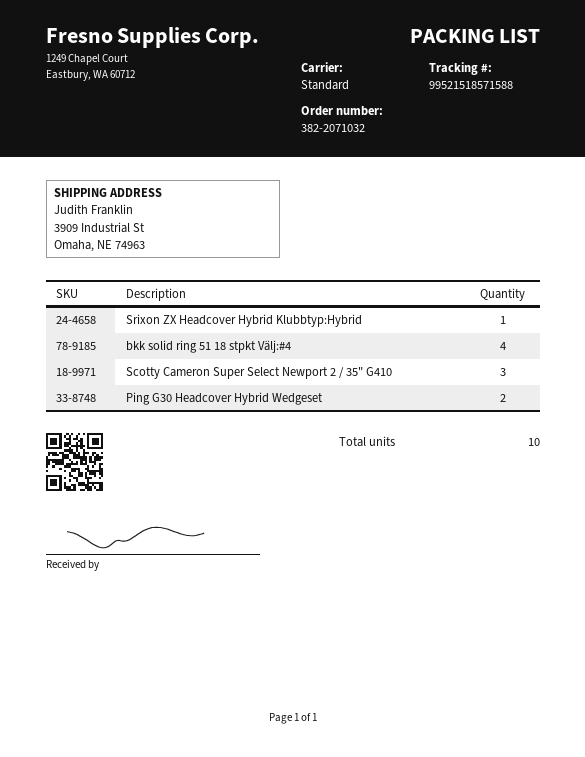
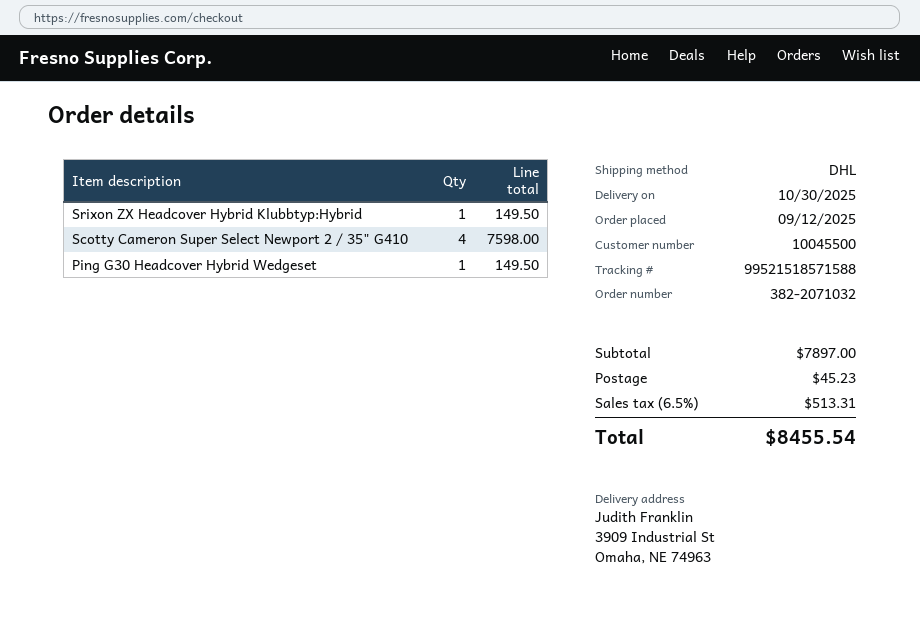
shipping method: standard -> DHL
bkk solid ring 51 18 stpkt Välj:#4: 4 -> none
Scotty Cameron Super Select Newport 2 / 35" G410: 3 -> 4
Ping G30 Headcover Hybrid Wedgeset: 2 -> 1

